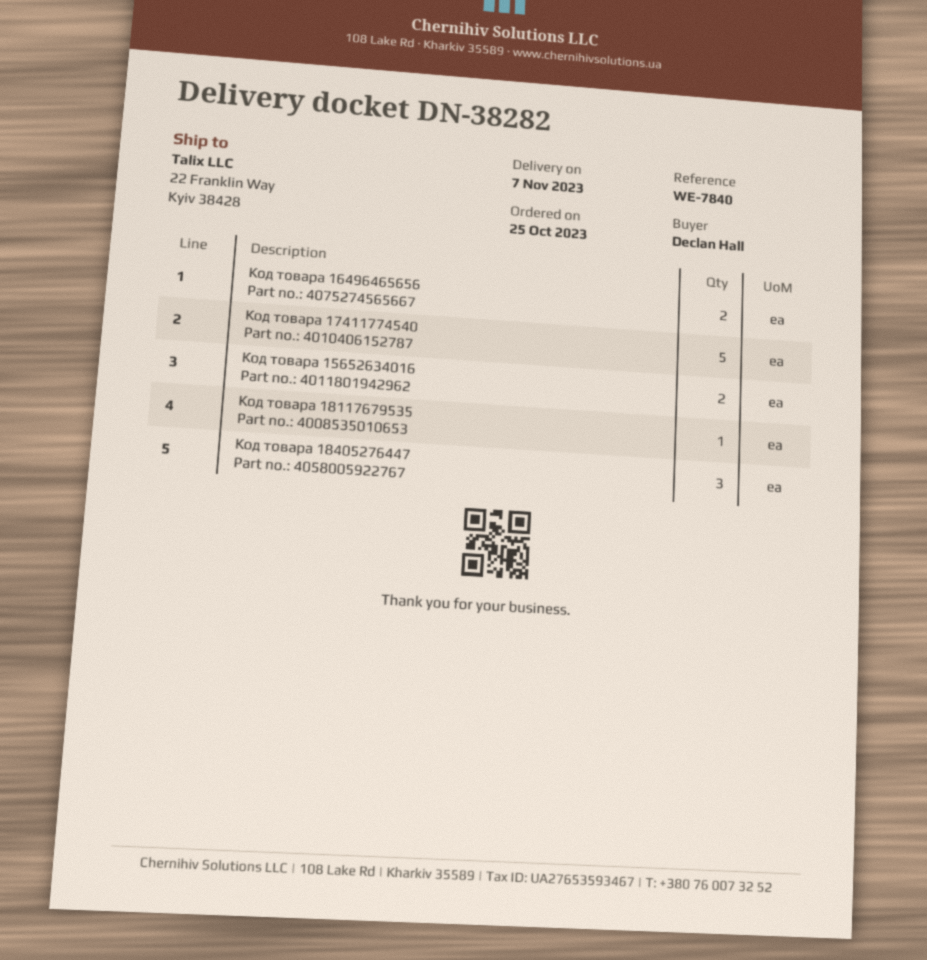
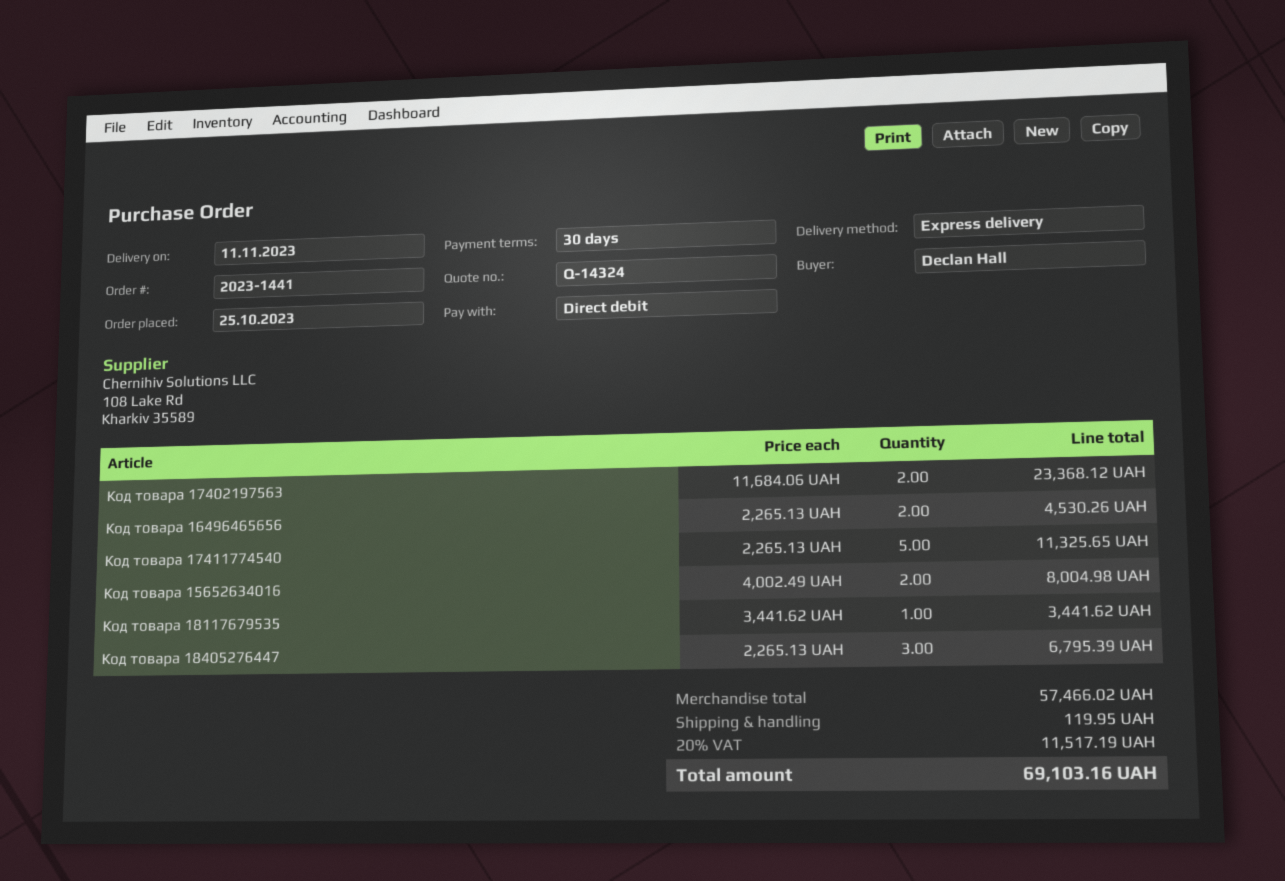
delivery date: 2023-11-07 -> 2023-11-11
Код товара 17402197563: none -> 2

